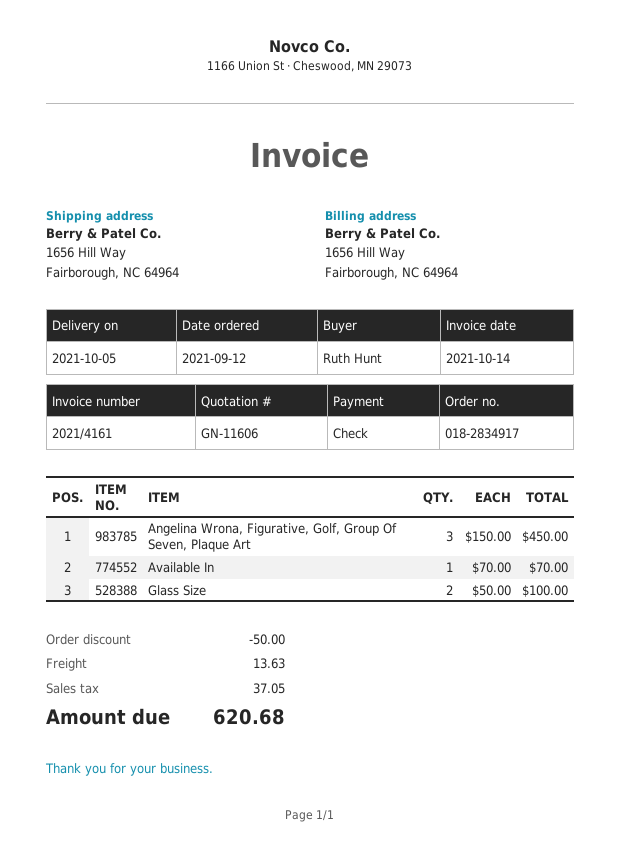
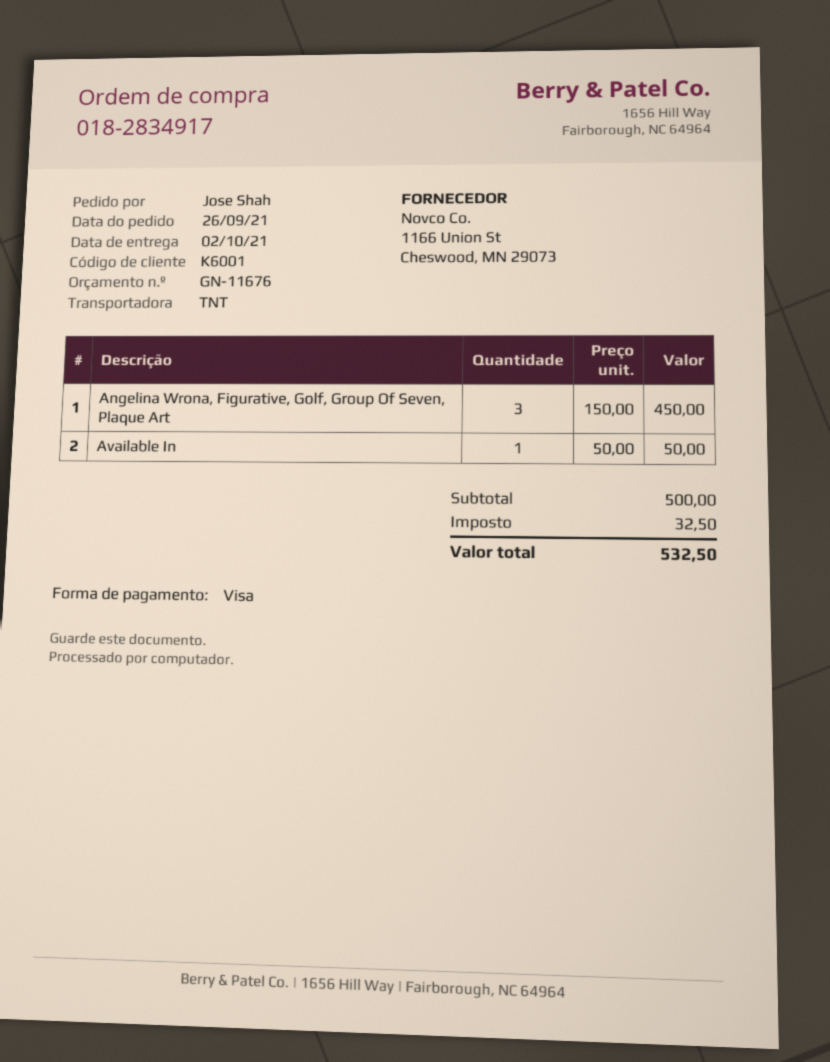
quote number: GN-11606 -> GN-11676
order date: 2021-09-12 -> 2021-09-26
delivery date: 2021-10-05 -> 2021-10-02
ordered by: Ruth Hunt -> Jose Shah
payment method: cheque -> Visa
Available In: 1 x 70.00 = 70.00 -> 1 x 50.00 = 50.00
Glass Size: 2 x 50.00 = 100.00 -> none
discount: 50.00 -> none
shipping: 13.63 -> none
tax: 37.05 -> 32.50
total: 620.68 -> 532.50

